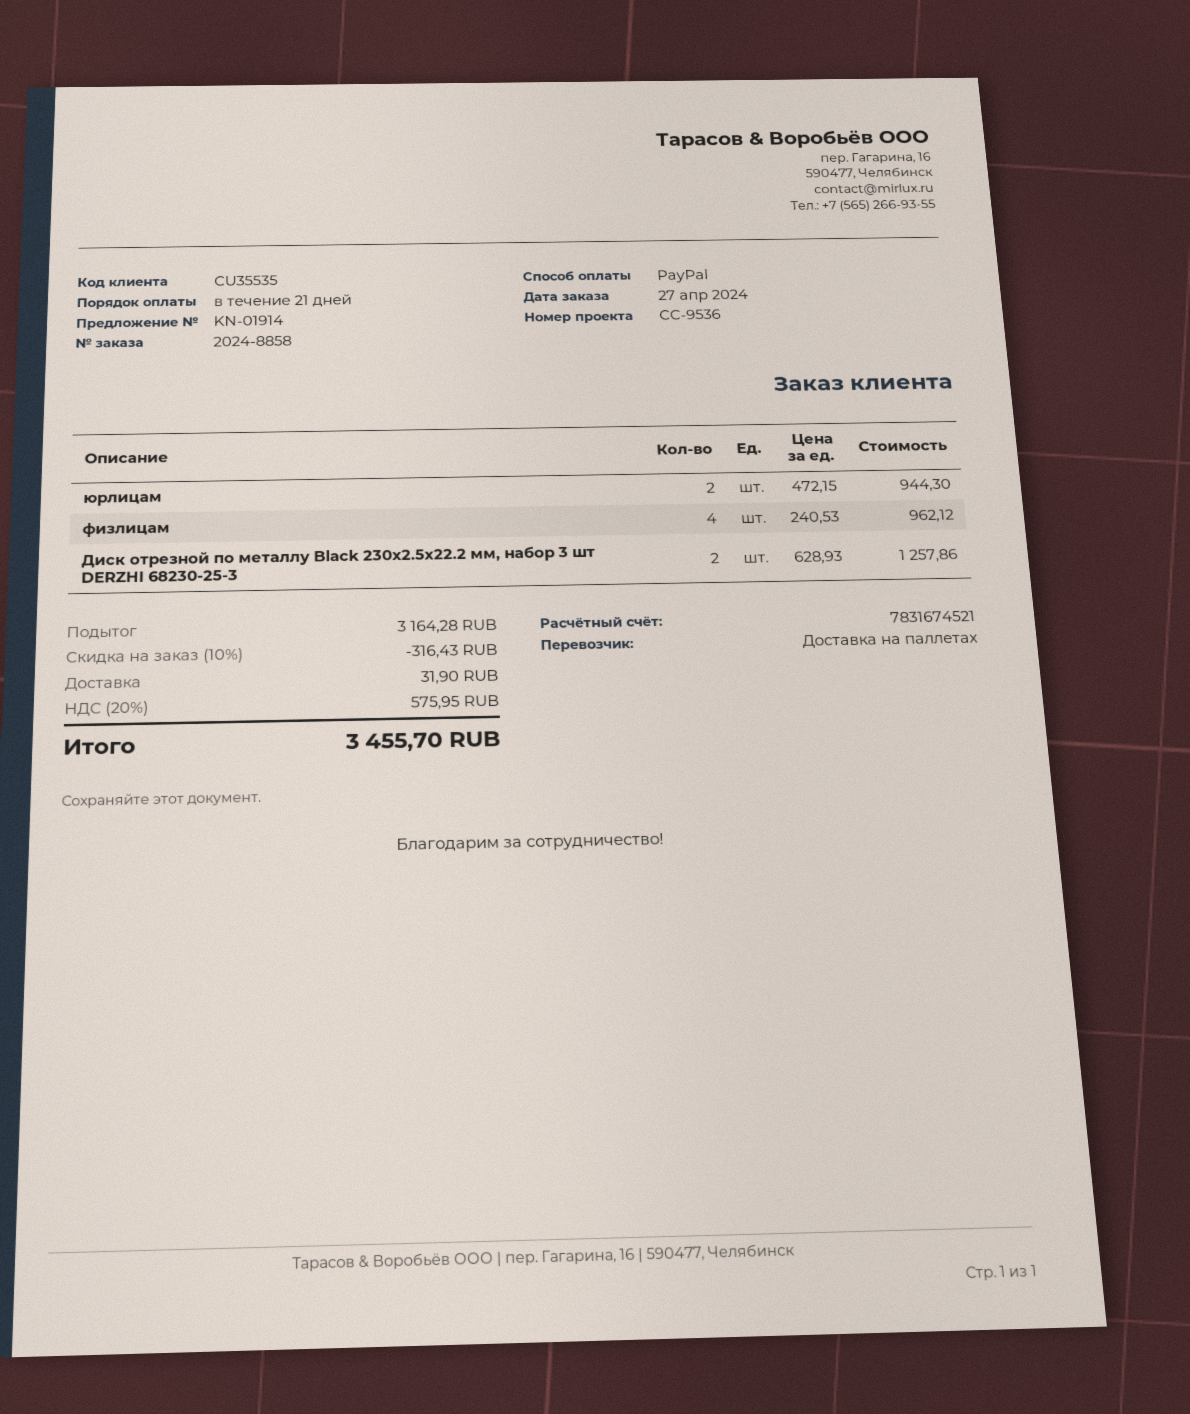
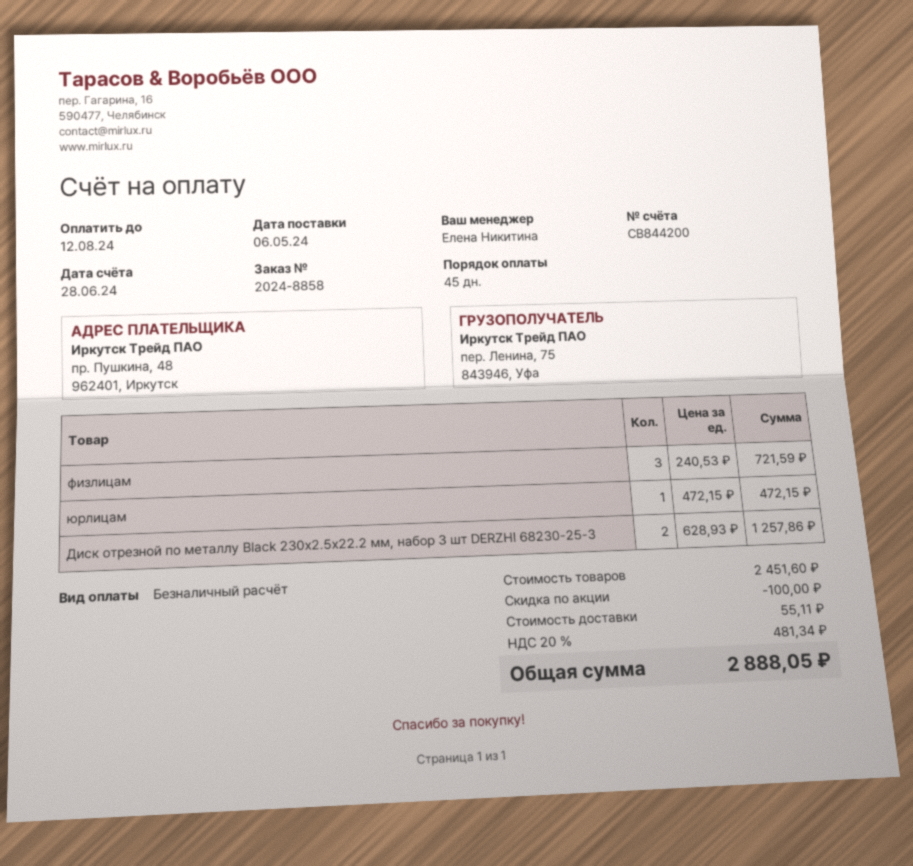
payment terms: 21 days -> 45 days
payment method: PayPal -> bank transfer
юрлицам: 2 x 472.15 = 944.30 -> 1 x 472.15 = 472.15
физлицам: 4 x 240.53 = 962.12 -> 3 x 240.53 = 721.59
subtotal: 3164.28 -> 2451.60
discount: 316.43 -> 100.00
shipping: 31.90 -> 55.11
tax: 20% = 575.95 -> 20% = 481.34
total: 3455.70 -> 2888.05

